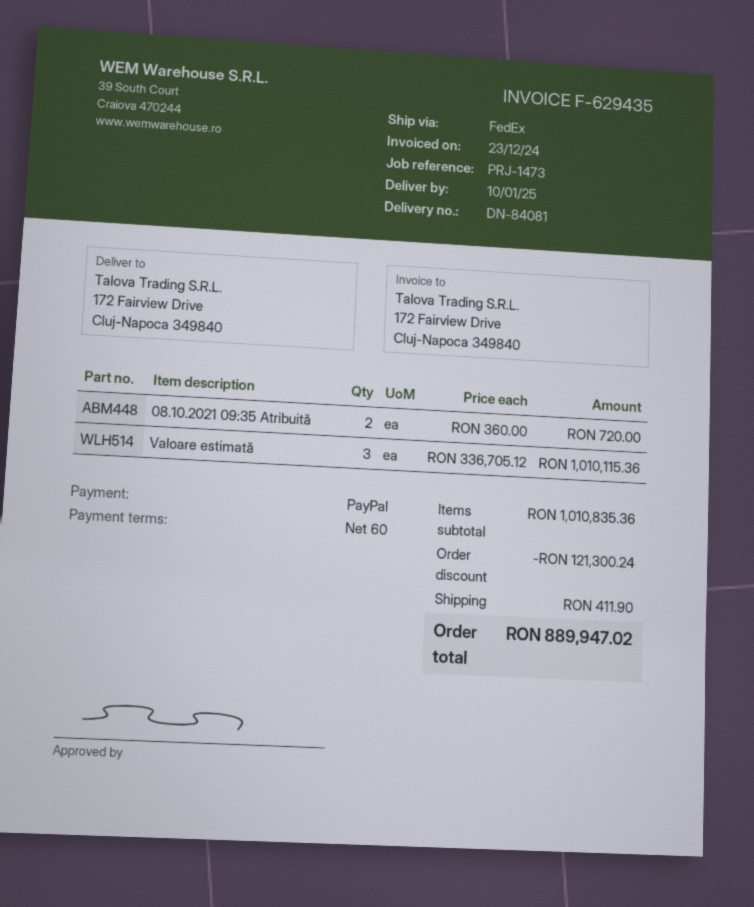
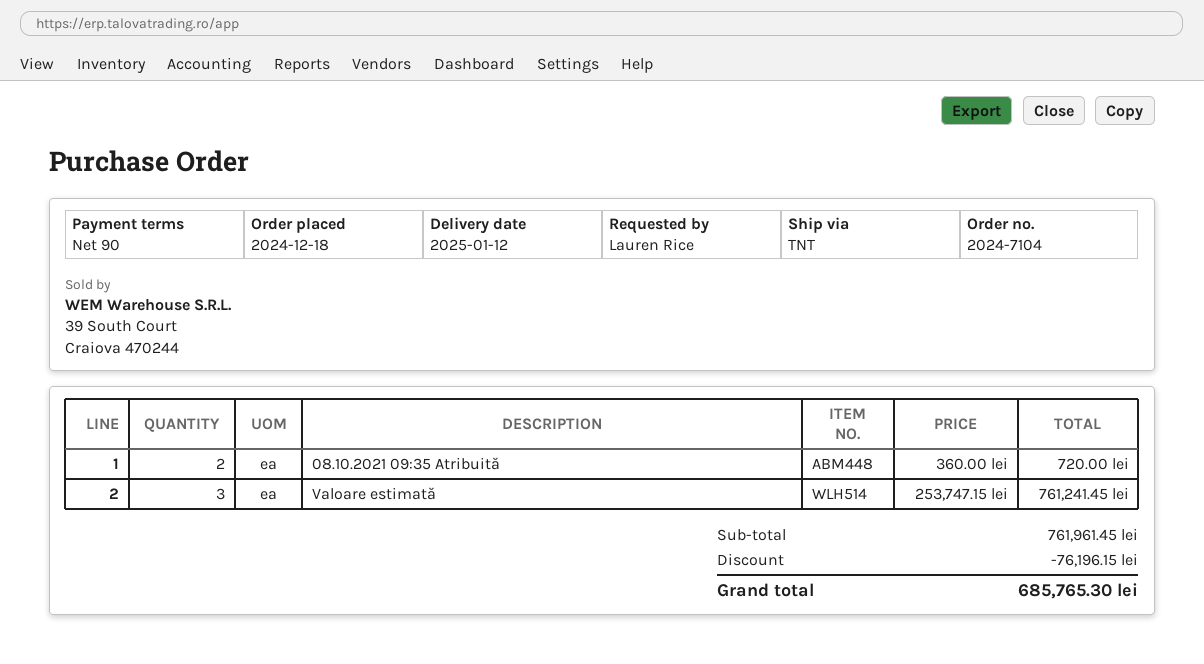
delivery date: 2025-01-10 -> 2025-01-12
payment terms: 60 days -> 90 days
shipping method: FedEx -> TNT
Valoare estimată: 3 x 336705.12 = 1010115.36 -> 3 x 253747.15 = 761241.45
subtotal: 1010835.36 -> 761961.45
discount: 121300.24 -> 76196.15
shipping: 411.90 -> none
total: 889947.02 -> 685765.30

